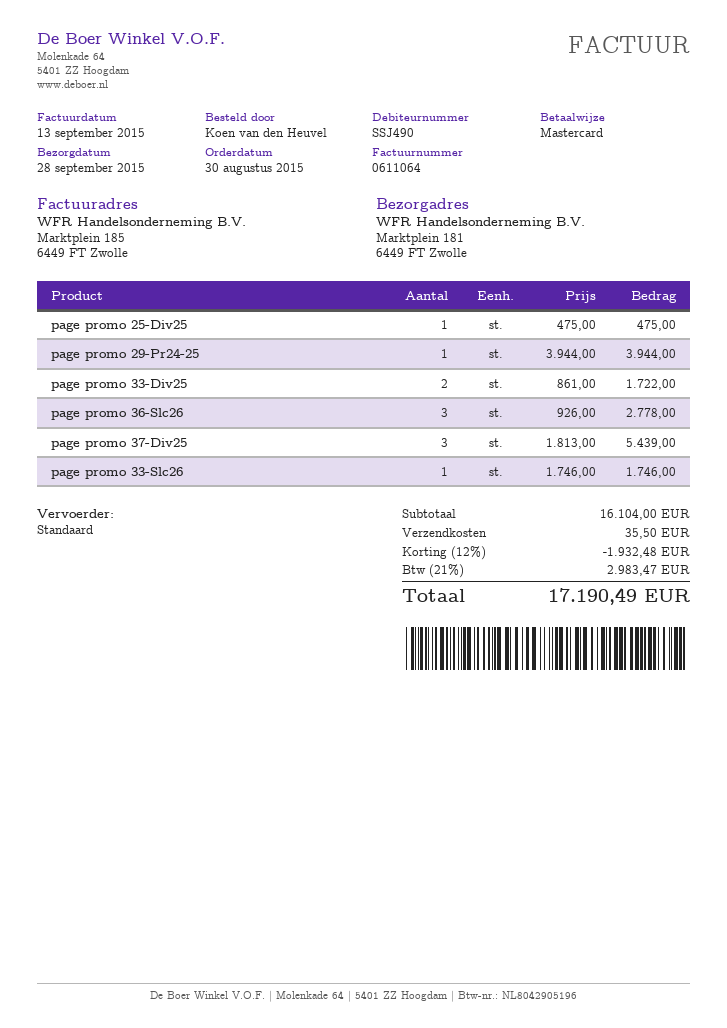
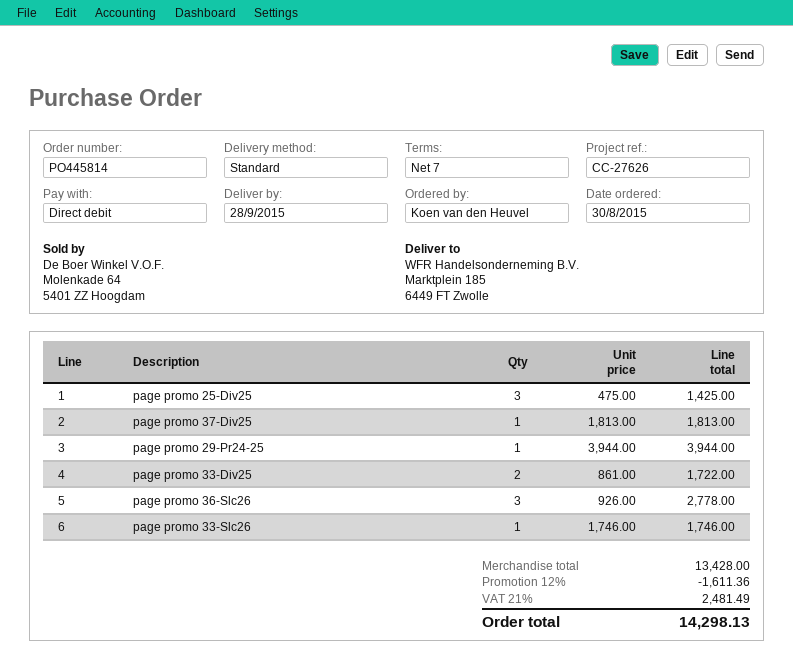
payment method: Mastercard -> direct debit
ship to: Marktplein 181, 6449 FT Zwolle -> Marktplein 185, 6449 FT Zwolle
page promo 25-Div25: 1 x 475.00 = 475.00 -> 3 x 475.00 = 1425.00
page promo 37-Div25: 3 x 1813.00 = 5439.00 -> 1 x 1813.00 = 1813.00
subtotal: 16104.00 -> 13428.00
discount: 12% = 1932.48 -> 12% = 1611.36
shipping: 35.50 -> none
tax: 21% = 2983.47 -> 21% = 2481.49
total: 17190.49 -> 14298.13

